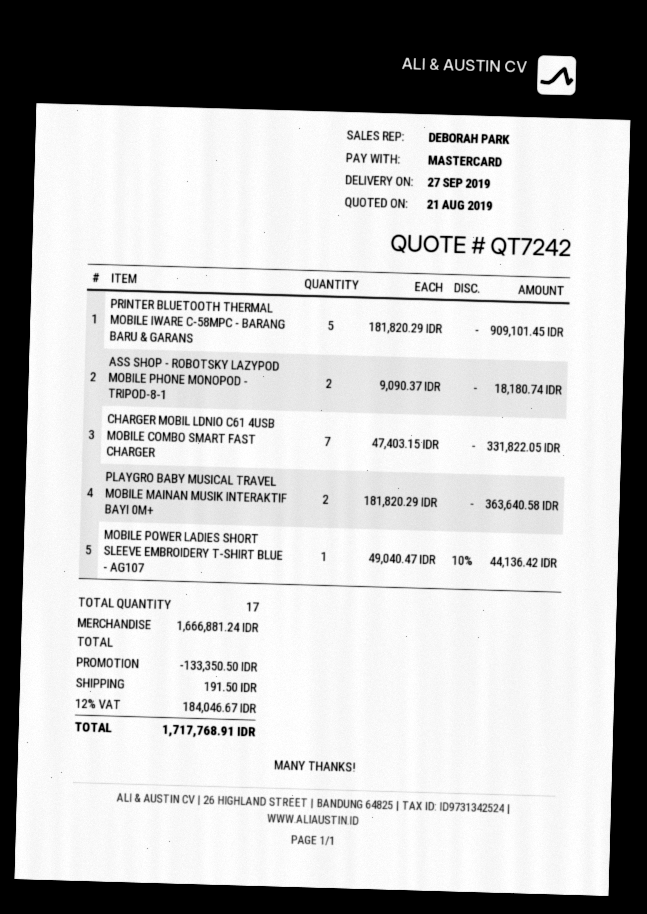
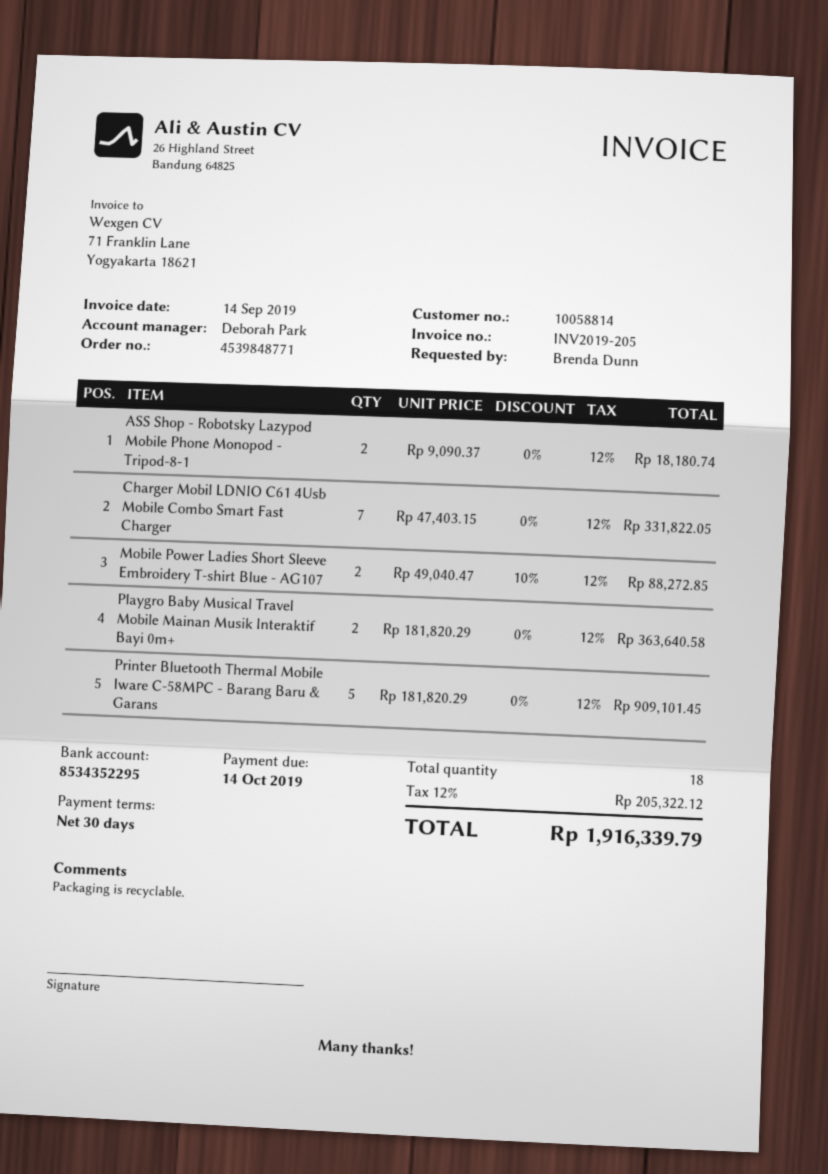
MOBILE POWER LADIES SHORT SLEEVE EMBROIDERY T-SHIRT BLUE - AG107: 1 x 49040.47 - 10% = 44136.42 -> 2 x 49040.47 - 10% = 88272.85
total quantity: 17 -> 18
discount: 133350.50 -> none
shipping: 191.50 -> none
tax: 12% = 184046.67 -> 12% = 205322.12
total: 1717768.91 -> 1916339.79

